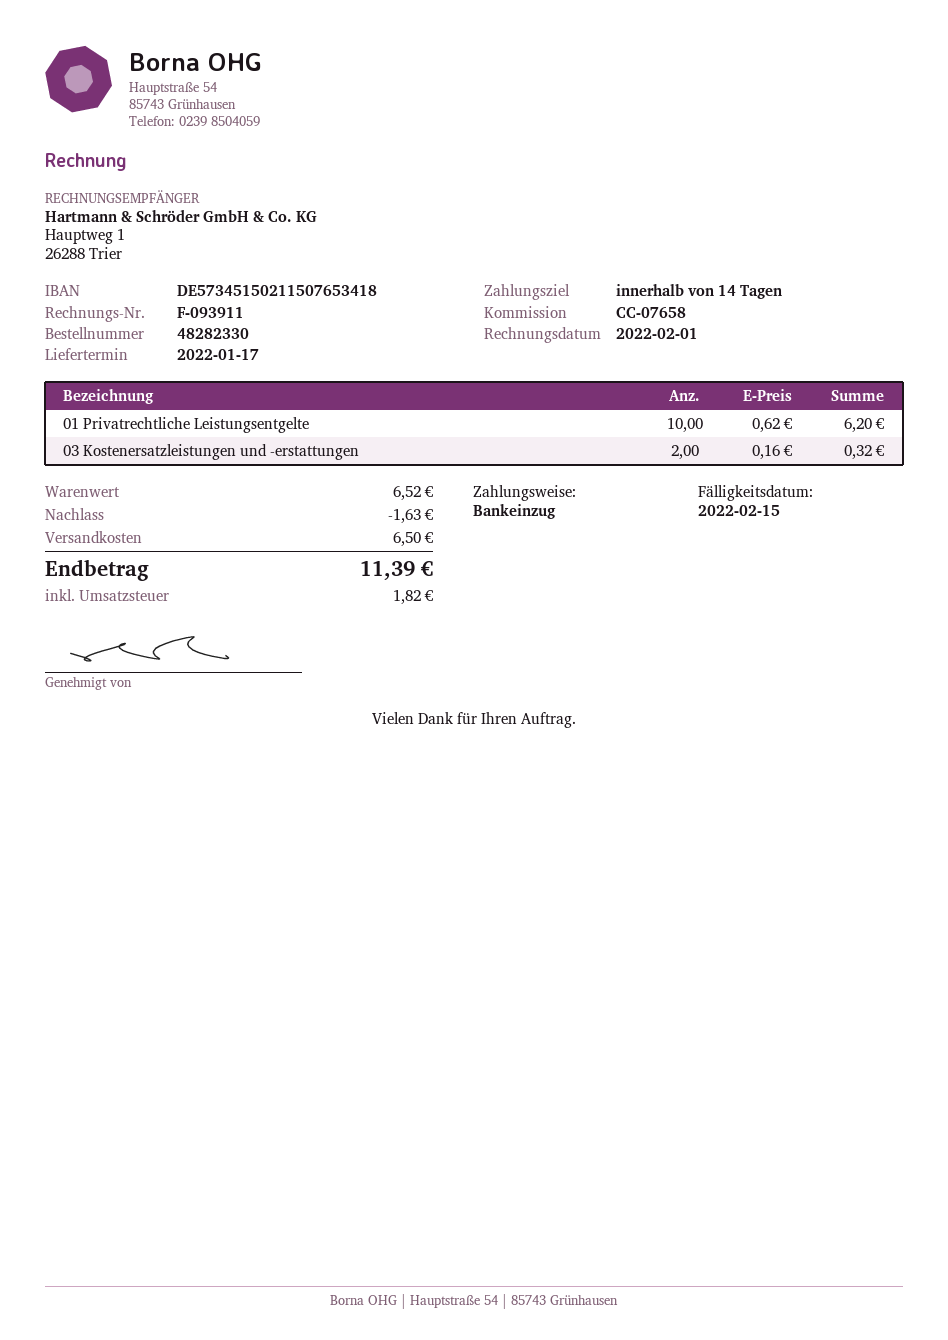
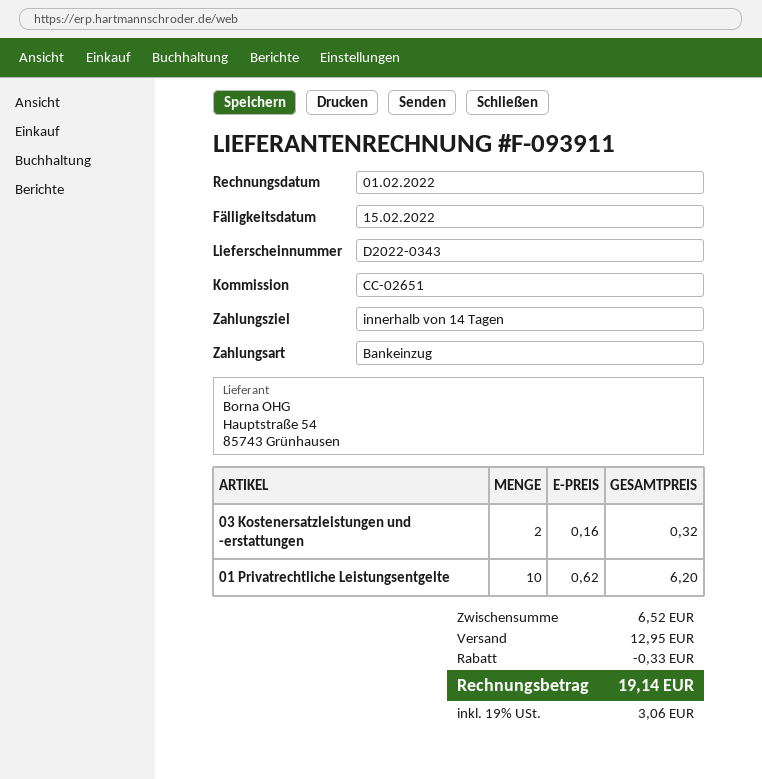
reference: CC-07658 -> CC-02651
discount: 1.63 -> 0.33
shipping: 6.50 -> 12.95
tax: 1.82 -> 3.06
total: 11.39 -> 19.14

